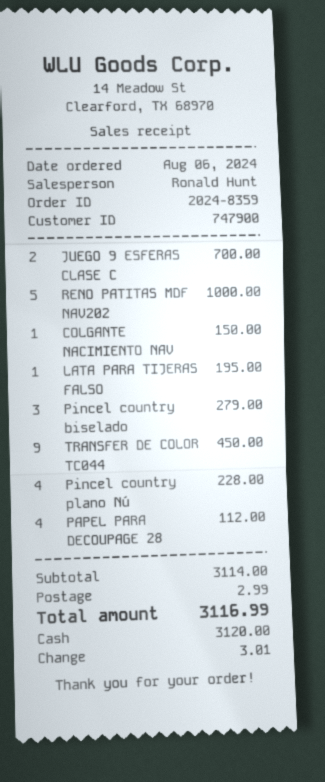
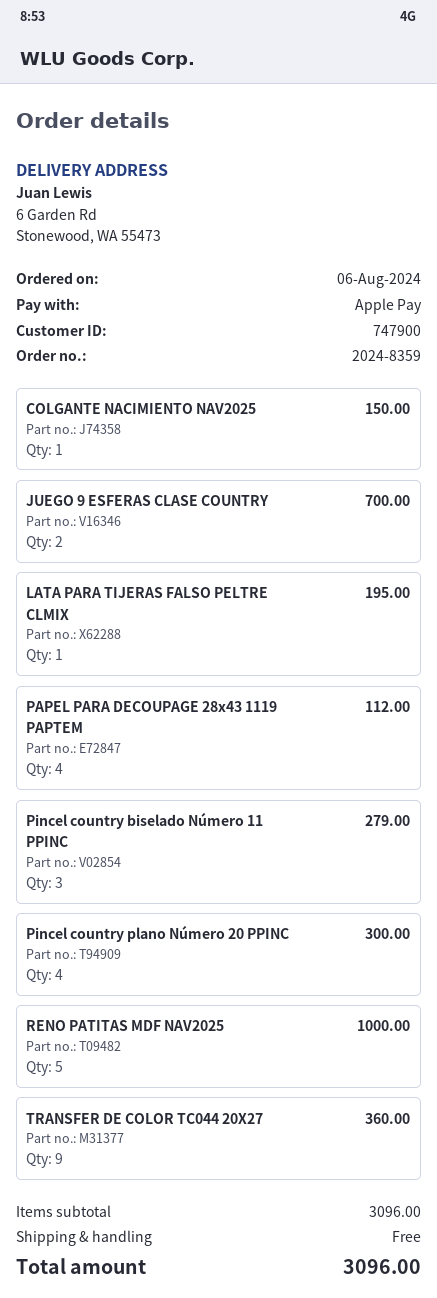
payment method: cash -> Apple Pay
TRANSFER DE COLOR TC044: 9 for 450.00 -> 9 for 360.00
Pincel country plano Nú: 4 for 228.00 -> 4 for 300.00
subtotal: 3114.00 -> 3096.00
shipping: 2.99 -> 0.00
total: 3116.99 -> 3096.00

